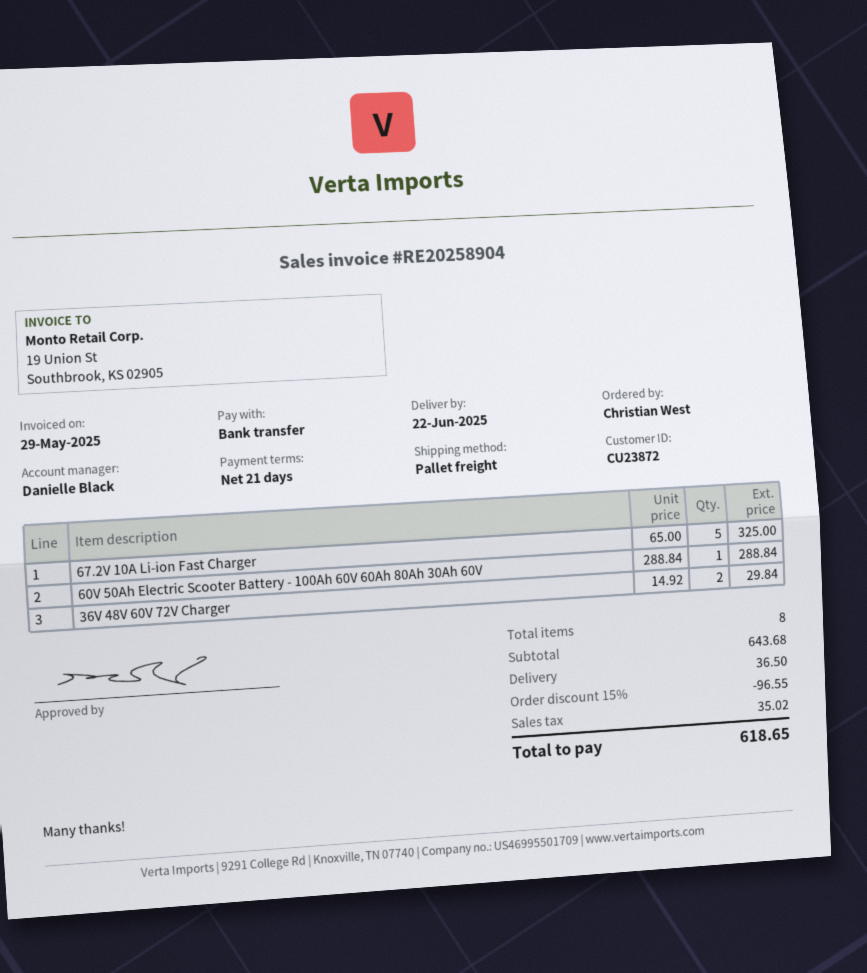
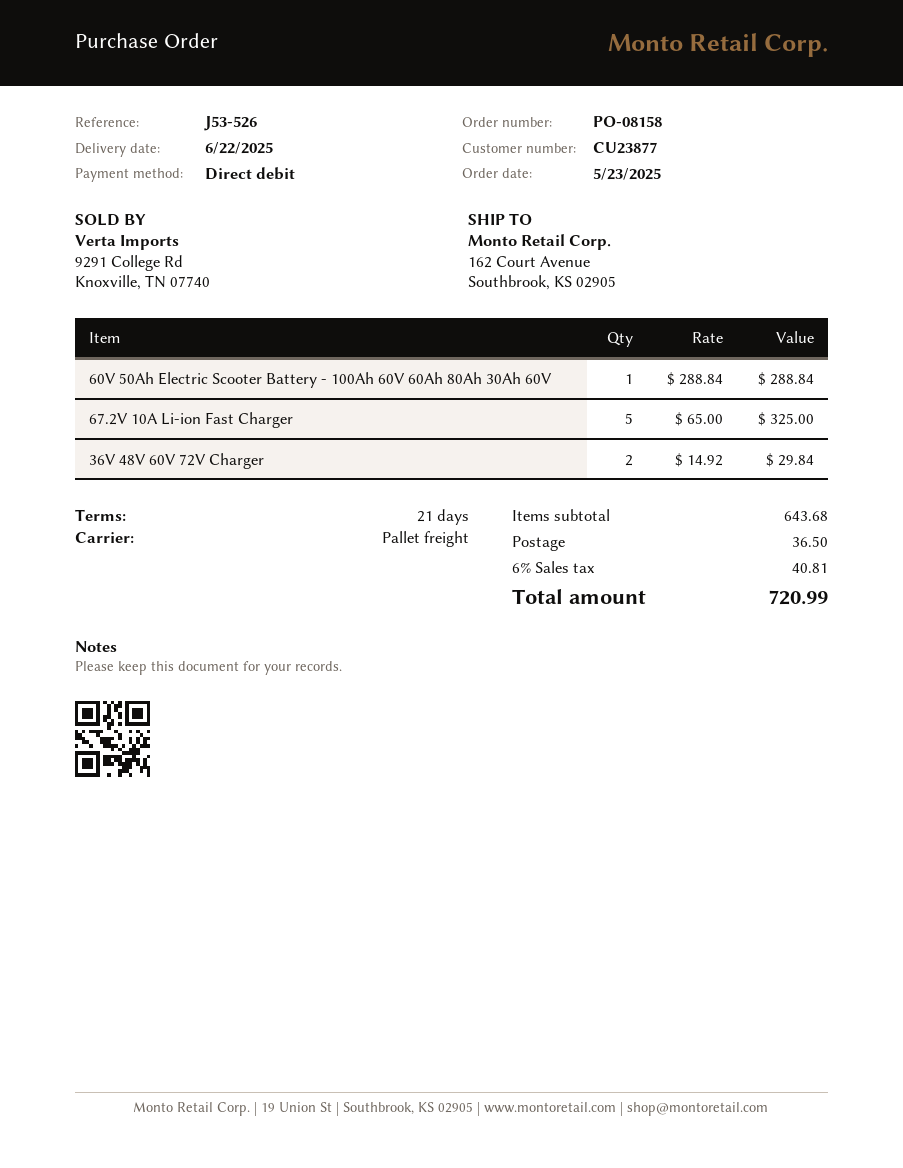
customer number: CU23872 -> CU23877
payment method: bank transfer -> direct debit
discount: 15% = 96.55 -> none
tax: 35.02 -> 40.81
total: 618.65 -> 720.99

